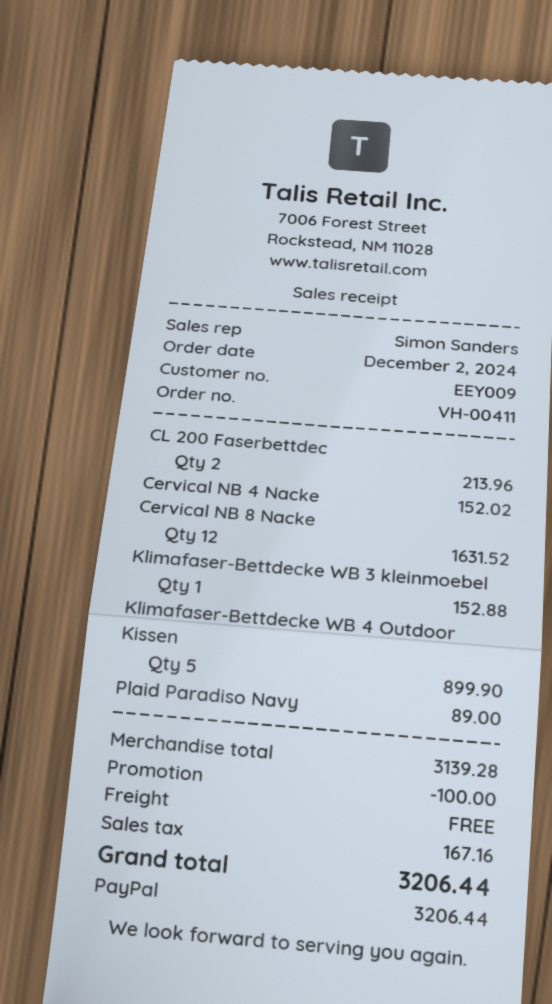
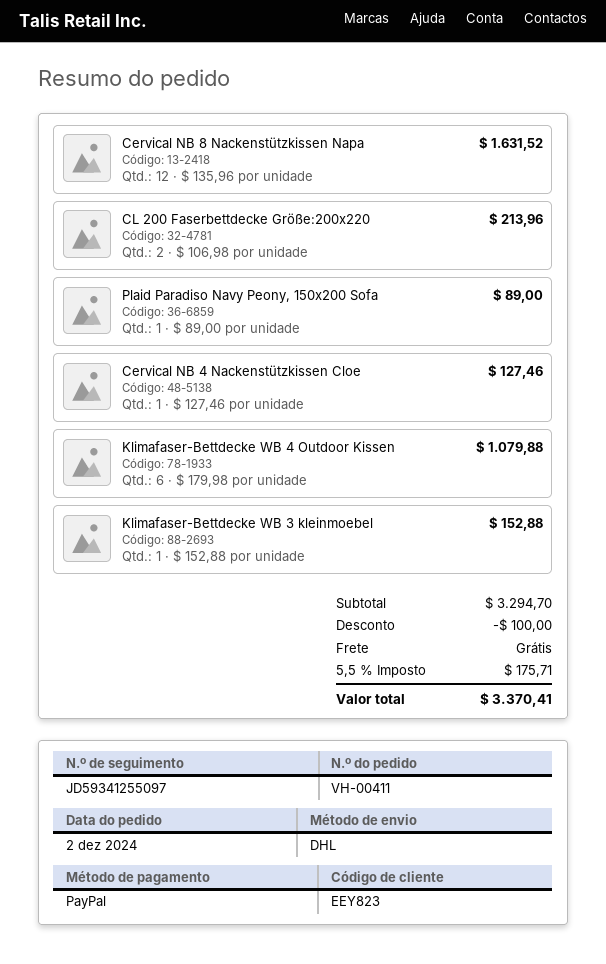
customer number: EEY009 -> EEY823
Cervical NB 4 Nacke: 1 for 152.02 -> 1 for 127.46
Klimafaser-Bettdecke WB 4 Outdoor Kissen: 5 for 899.90 -> 6 for 1079.88
subtotal: 3139.28 -> 3294.70
tax: 167.16 -> 175.71
total: 3206.44 -> 3370.41

